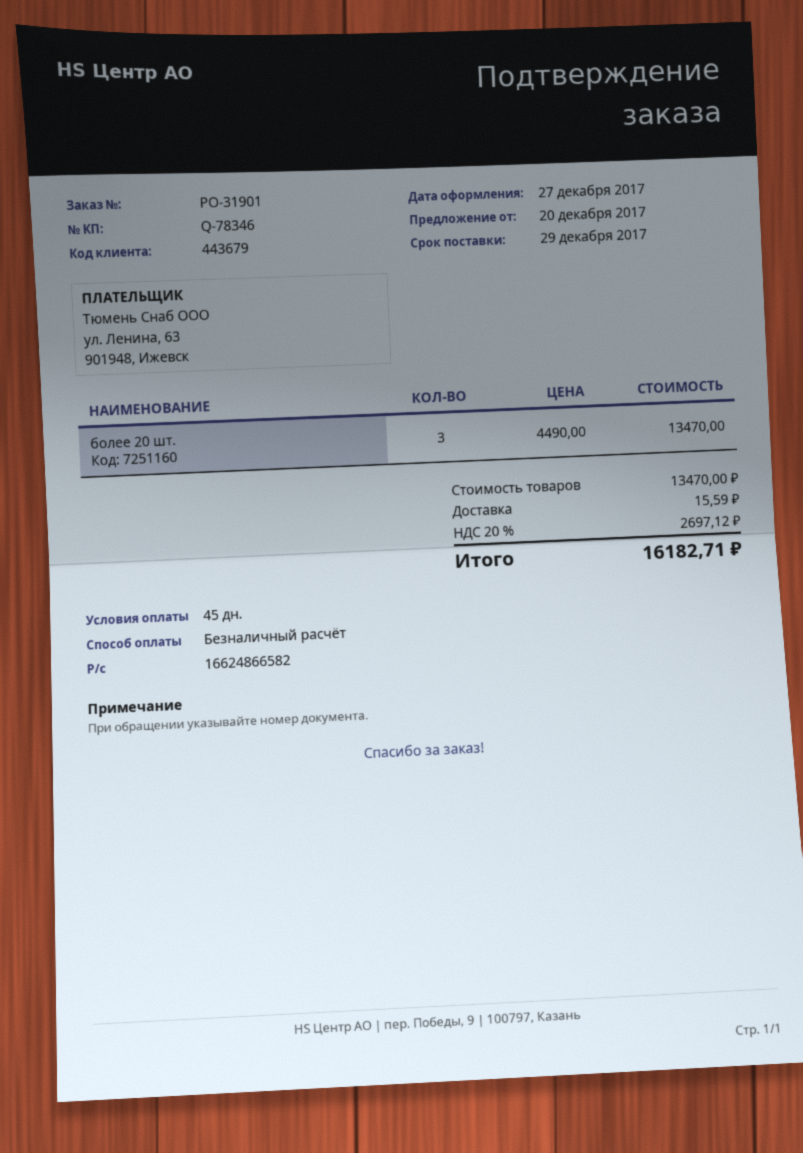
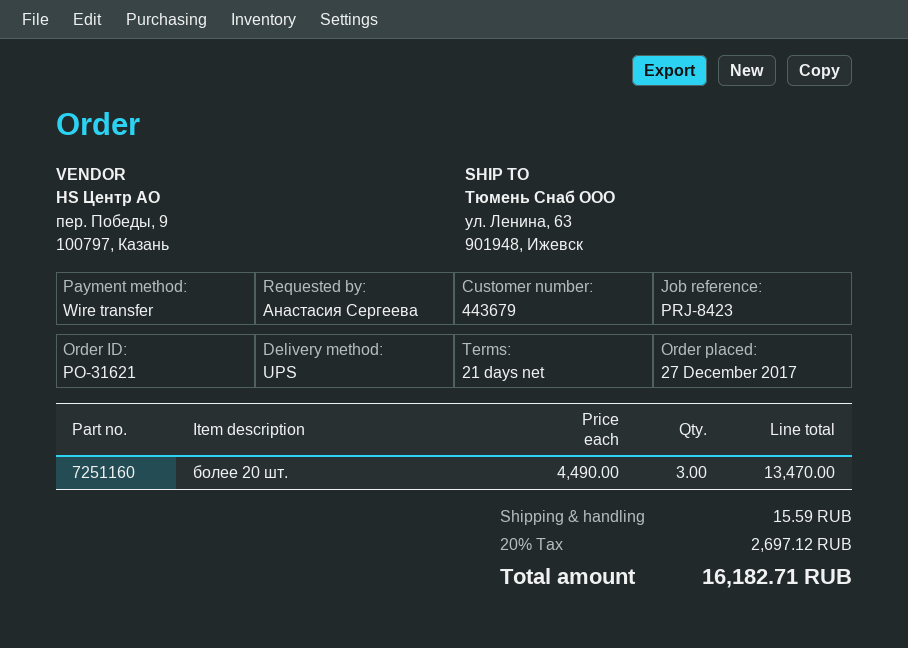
order number: PO-31901 -> PO-31621
payment terms: 45 days -> 21 days

